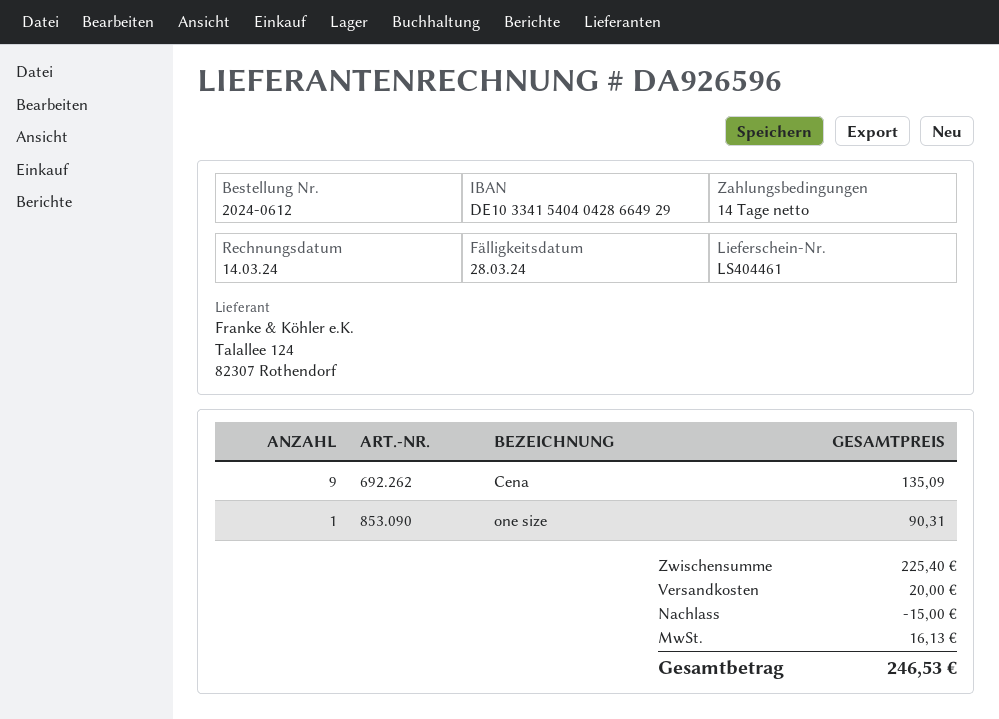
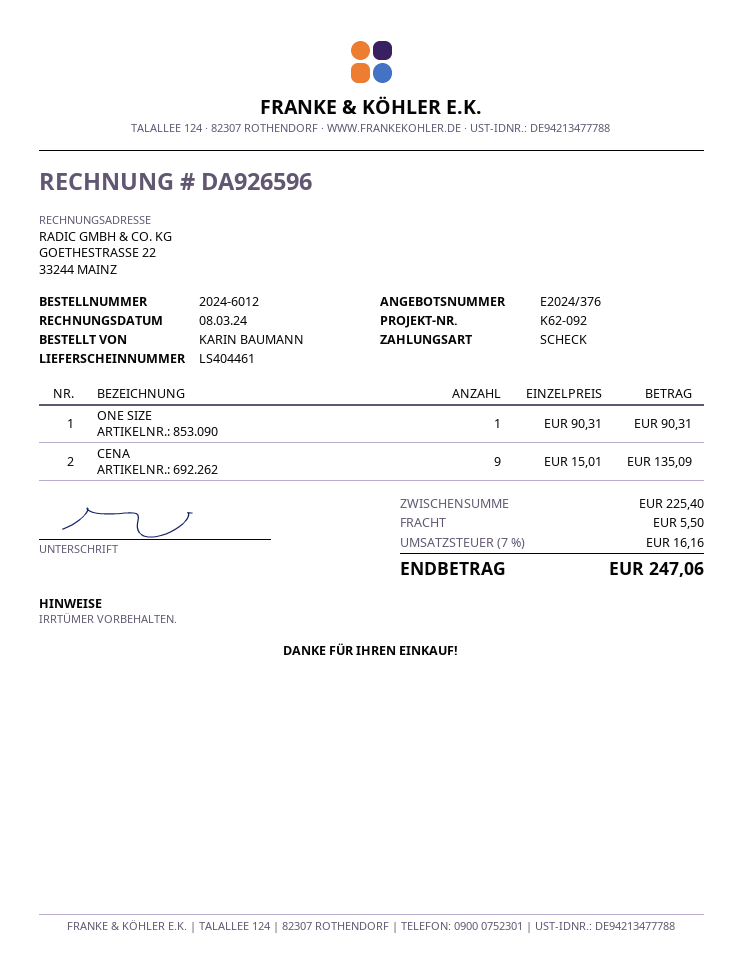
order number: 2024-0612 -> 2024-6012
invoice date: 2024-03-14 -> 2024-03-08
discount: 15.00 -> none
shipping: 20.00 -> 5.50
tax: 16.13 -> 16.16
total: 246.53 -> 247.06

